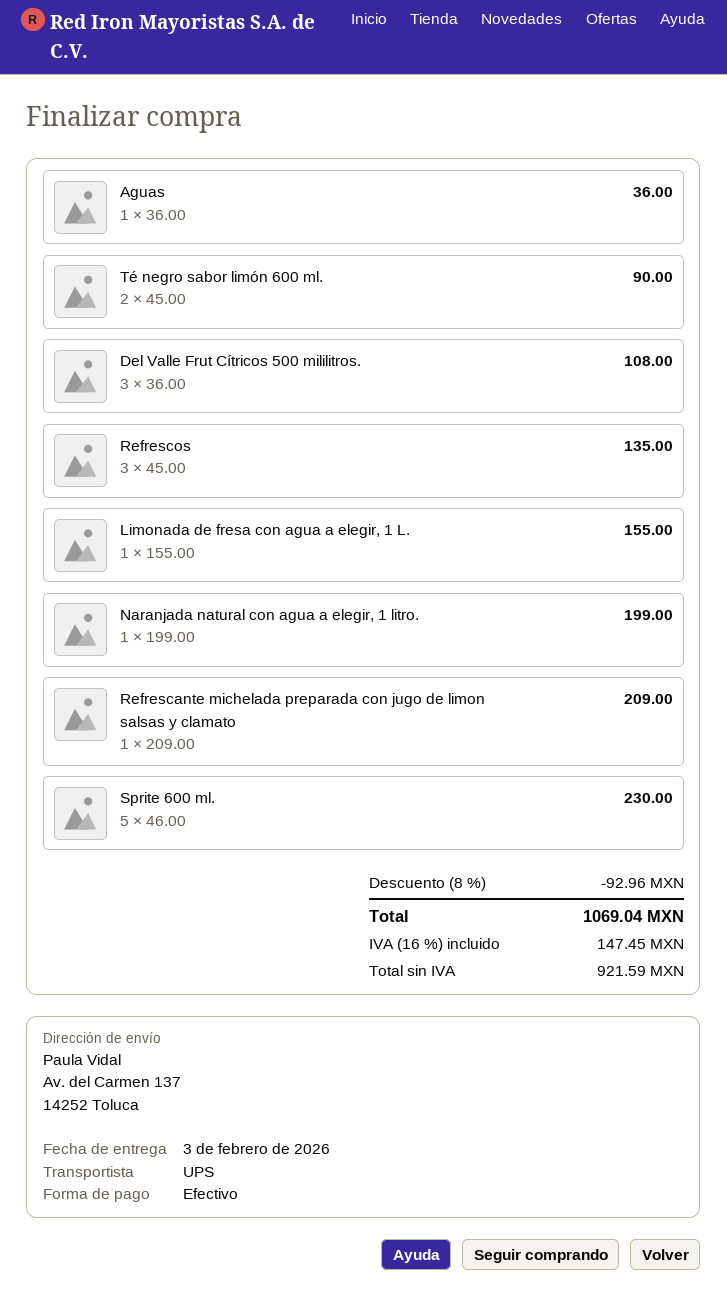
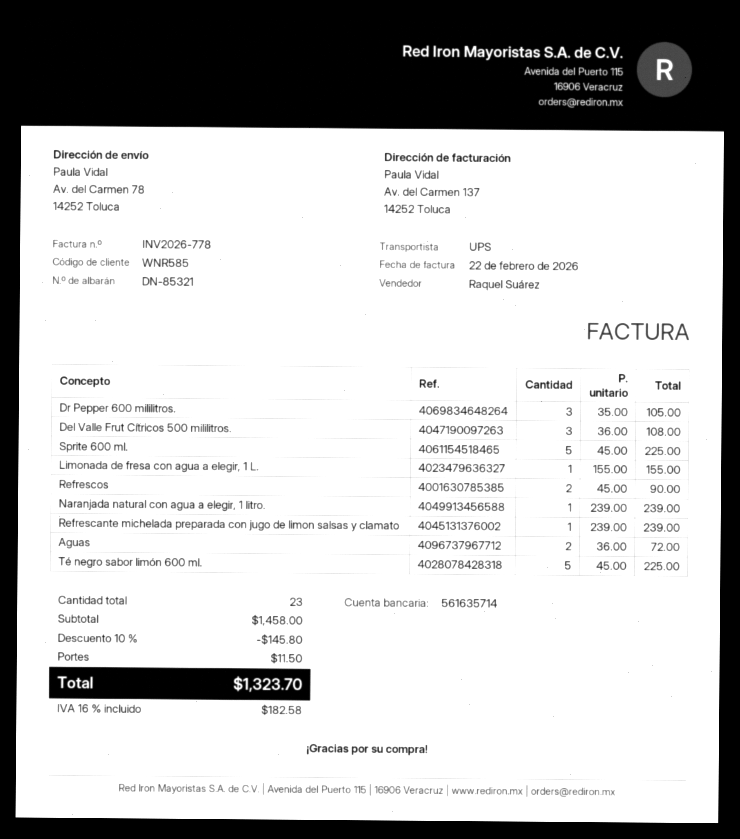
ship to: Av. del Carmen 137, 14252 Toluca -> Av. del Carmen 78, 14252 Toluca
Aguas: 1 x 36.00 = 36.00 -> 2 x 36.00 = 72.00
Té negro sabor limón 600 ml.: 2 x 45.00 = 90.00 -> 5 x 45.00 = 225.00
Refrescos: 3 x 45.00 = 135.00 -> 2 x 45.00 = 90.00
Naranjada natural con agua a elegir, 1 litro.: 1 x 199.00 = 199.00 -> 1 x 239.00 = 239.00
Refrescante michelada preparada con jugo de limon salsas y clamato: 1 x 209.00 = 209.00 -> 1 x 239.00 = 239.00
Sprite 600 ml.: 5 x 46.00 = 230.00 -> 5 x 45.00 = 225.00
Dr Pepper 600 mililitros.: none -> 3 x 35.00 = 105.00
discount: 8% = 92.96 -> 10% = 145.80
shipping: none -> 11.50
tax: 16% = 147.45 -> 16% = 182.58
total: 1069.04 -> 1323.70

